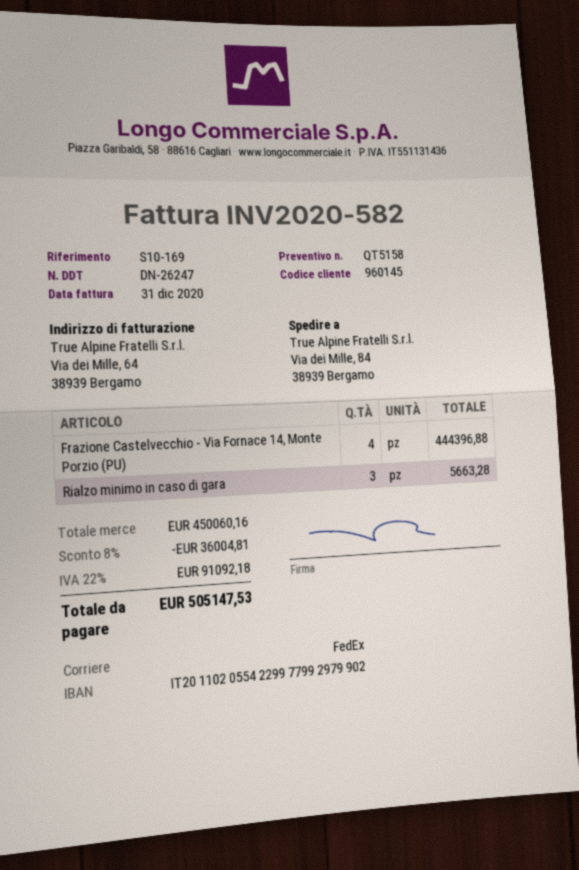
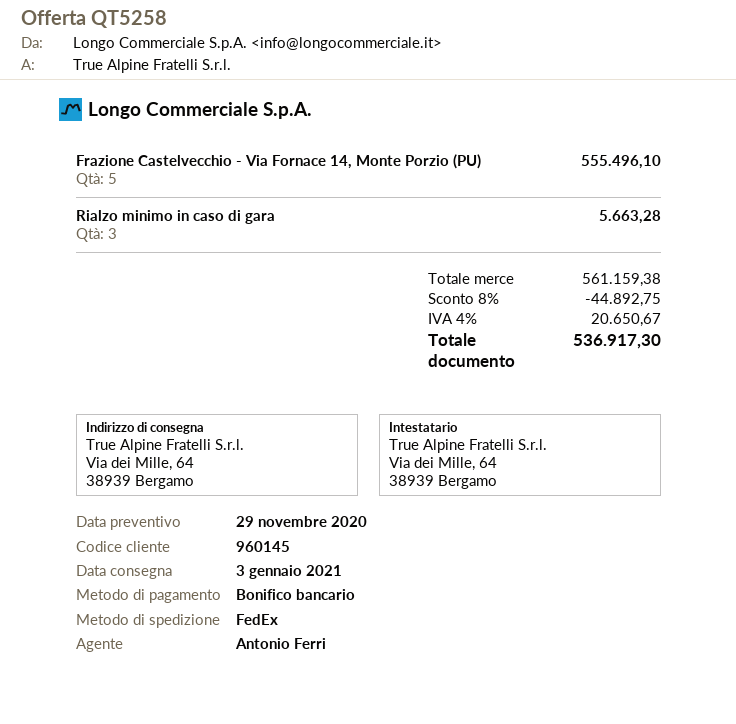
quote number: QT5158 -> QT5258
ship to: Via dei Mille, 84, 38939 Bergamo -> Via dei Mille, 64, 38939 Bergamo
Frazione Castelvecchio - Via Fornace 14, Monte Porzio (PU): 4 for 444396.88 -> 5 for 555496.10
subtotal: 450060.16 -> 561159.38
discount: 8% = 36004.81 -> 8% = 44892.75
tax: 22% = 91092.18 -> 4% = 20650.67
total: 505147.53 -> 536917.30

